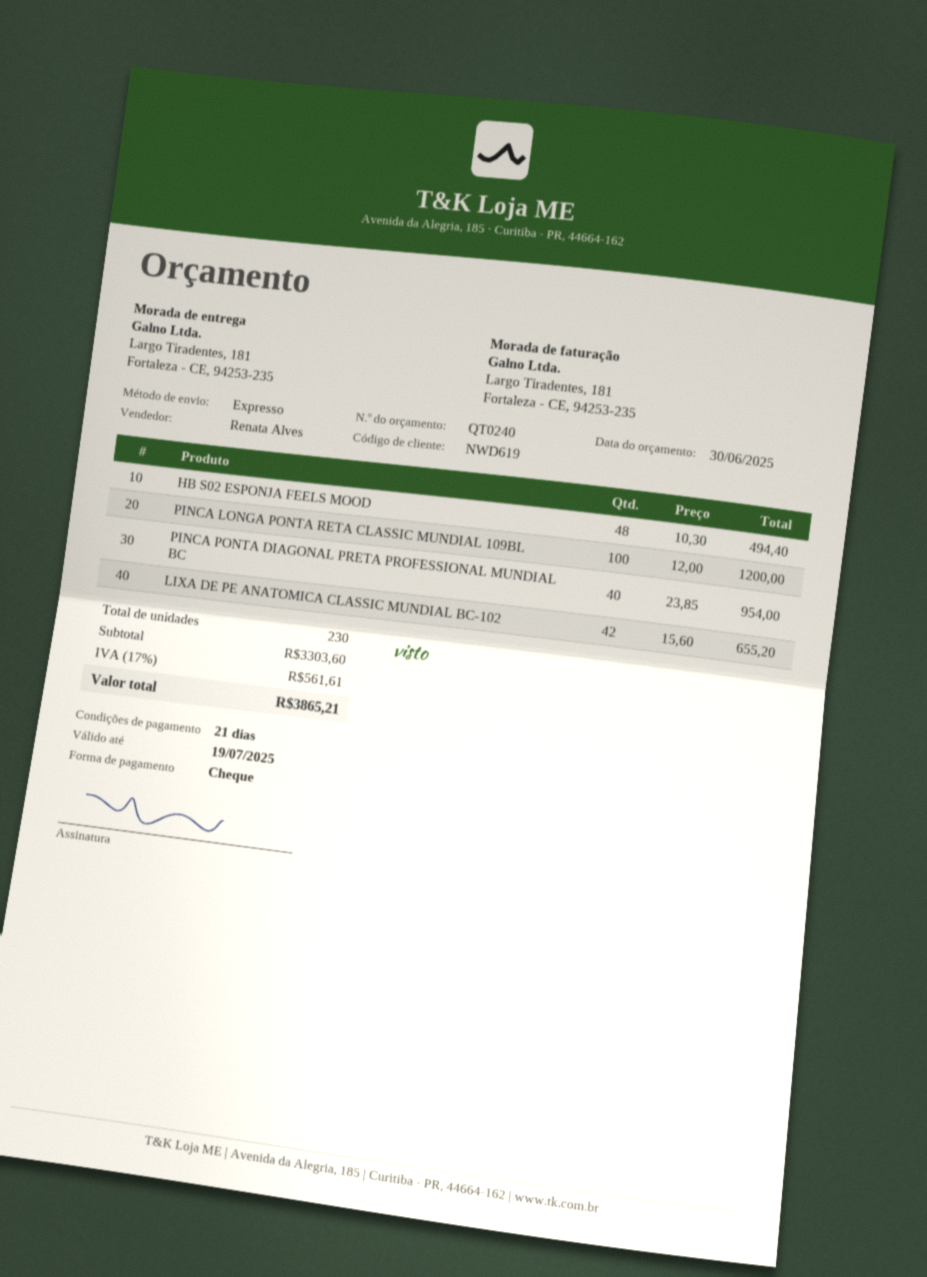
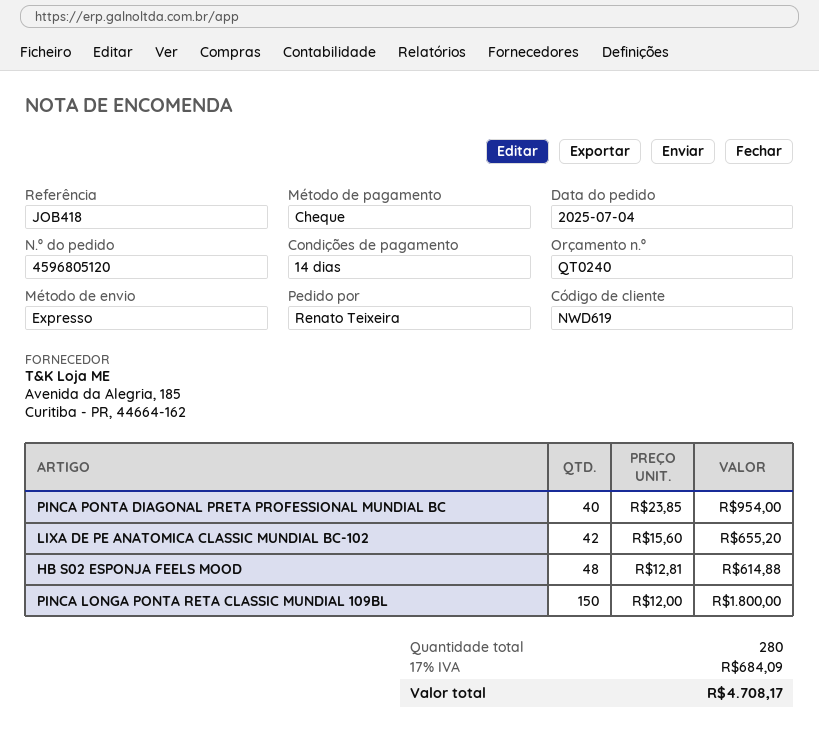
payment terms: 21 days -> 14 days
HB S02 ESPONJA FEELS MOOD: 48 x 10.30 = 494.40 -> 48 x 12.81 = 614.88
PINCA LONGA PONTA RETA CLASSIC MUNDIAL 109BL: 100 x 12.00 = 1200.00 -> 150 x 12.00 = 1800.00
total quantity: 230 -> 280
tax: 17% = 561.61 -> 17% = 684.09
total: 3865.21 -> 4708.17

